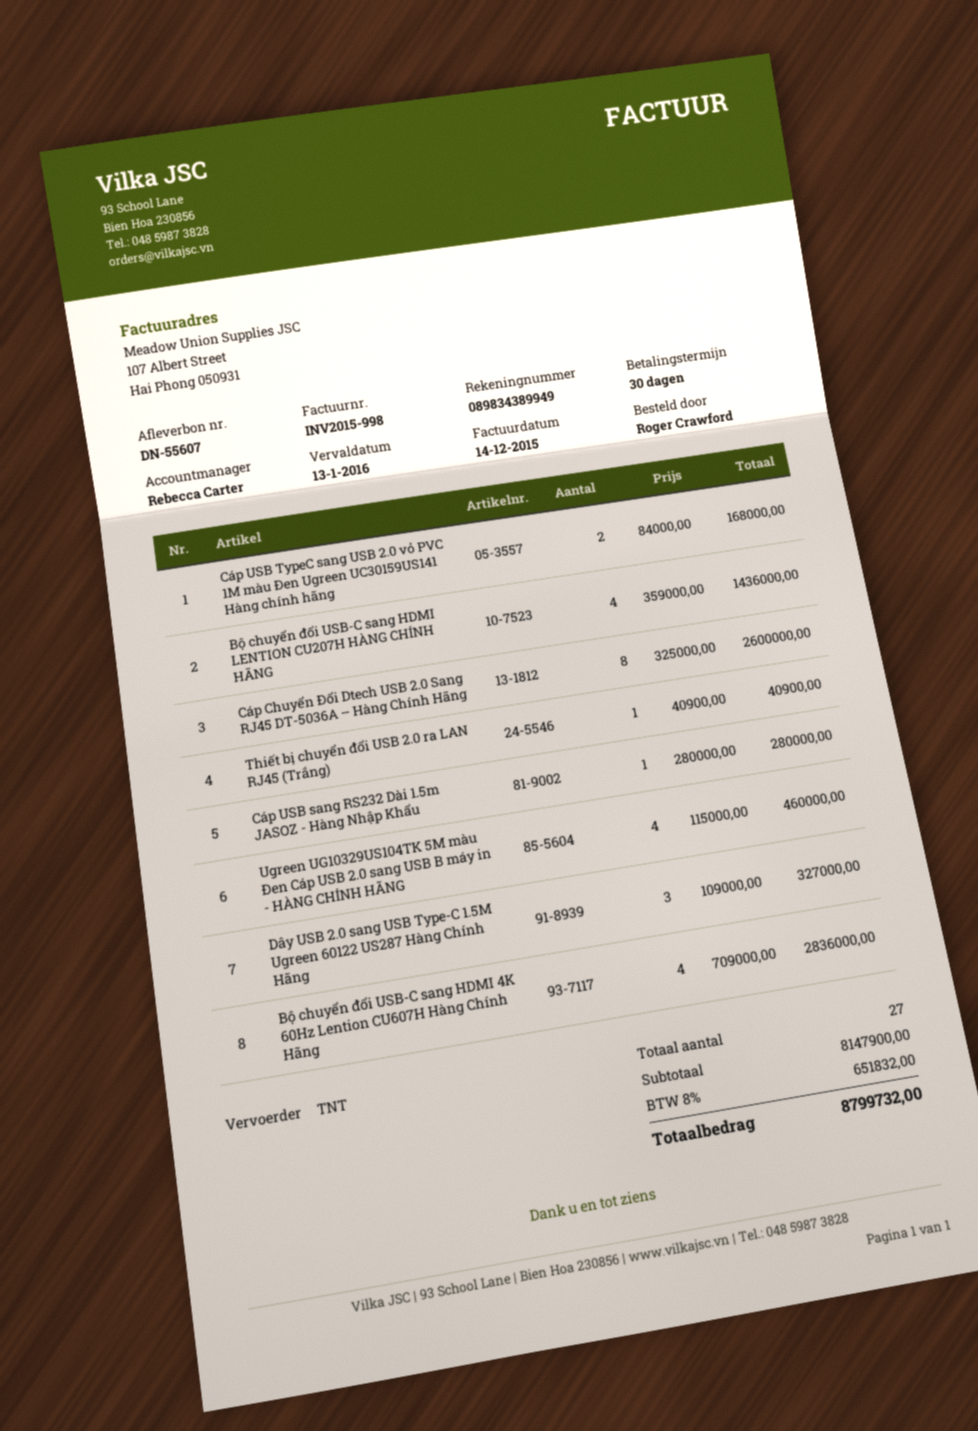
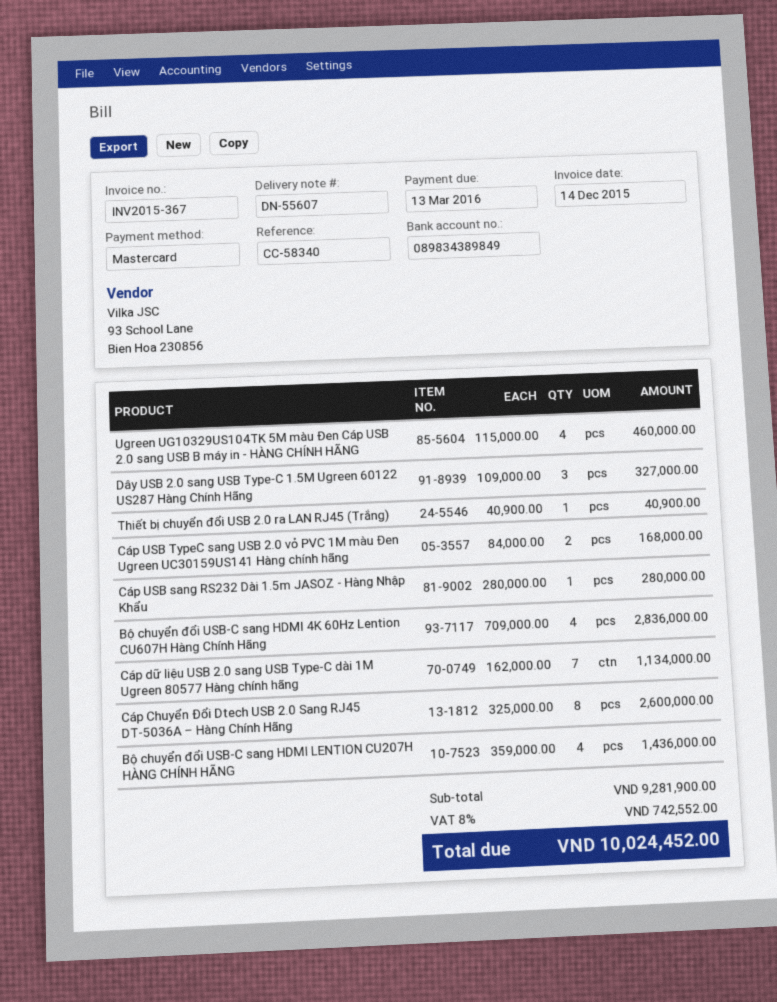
invoice number: INV2015-998 -> INV2015-367
due date: 2016-01-13 -> 2016-03-13
bank account: 089834389949 -> 089834389849
Cáp dữ liệu USB 2.0 sang USB Type-C dài 1M Ugreen 80577 Hàng chính hãng: none -> 7 x 162000.00 = 1134000.00
subtotal: 8147900.00 -> 9281900.00
tax: 8% = 651832.00 -> 8% = 742552.00
total: 8799732.00 -> 10024452.00

